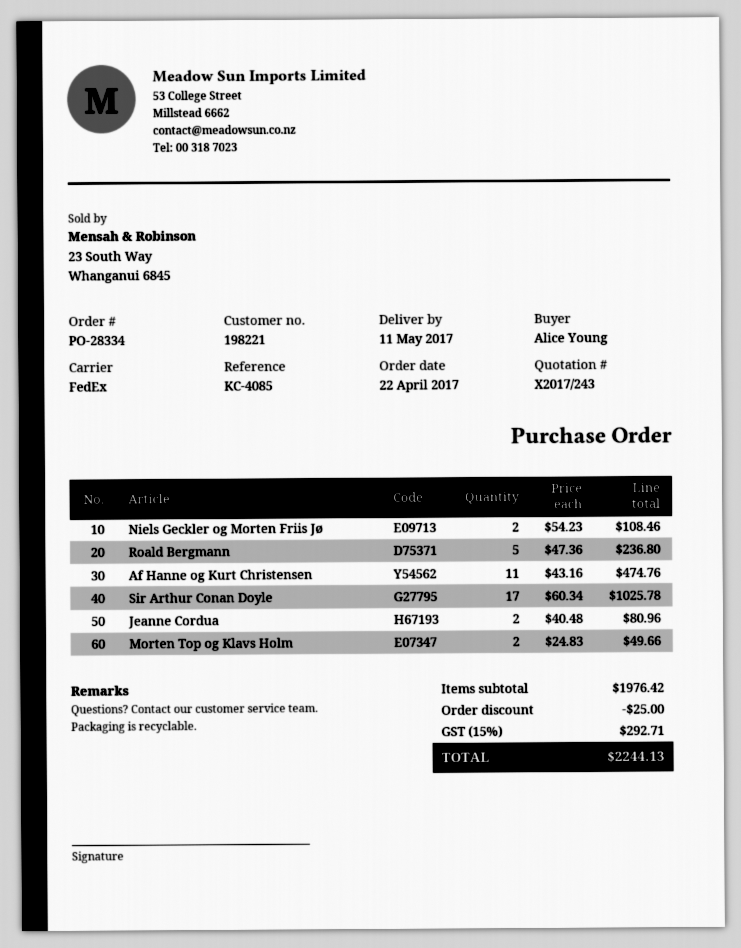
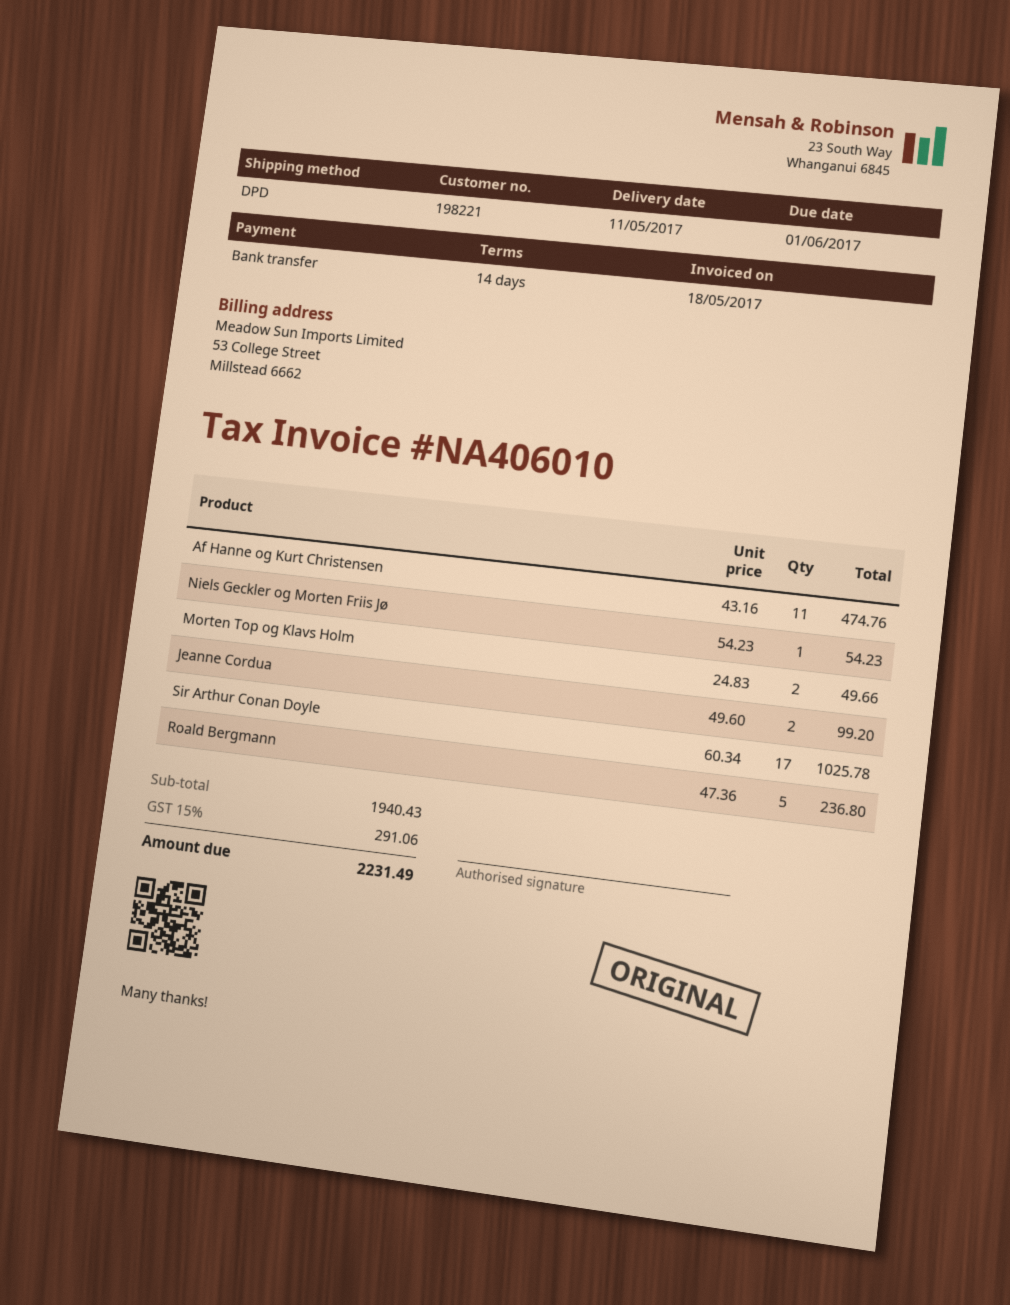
shipping method: FedEx -> DPD
Niels Geckler og Morten Friis Jø: 2 x 54.23 = 108.46 -> 1 x 54.23 = 54.23
Jeanne Cordua: 2 x 40.48 = 80.96 -> 2 x 49.60 = 99.20
subtotal: 1976.42 -> 1940.43
discount: 25.00 -> none
tax: 15% = 292.71 -> 15% = 291.06
total: 2244.13 -> 2231.49

